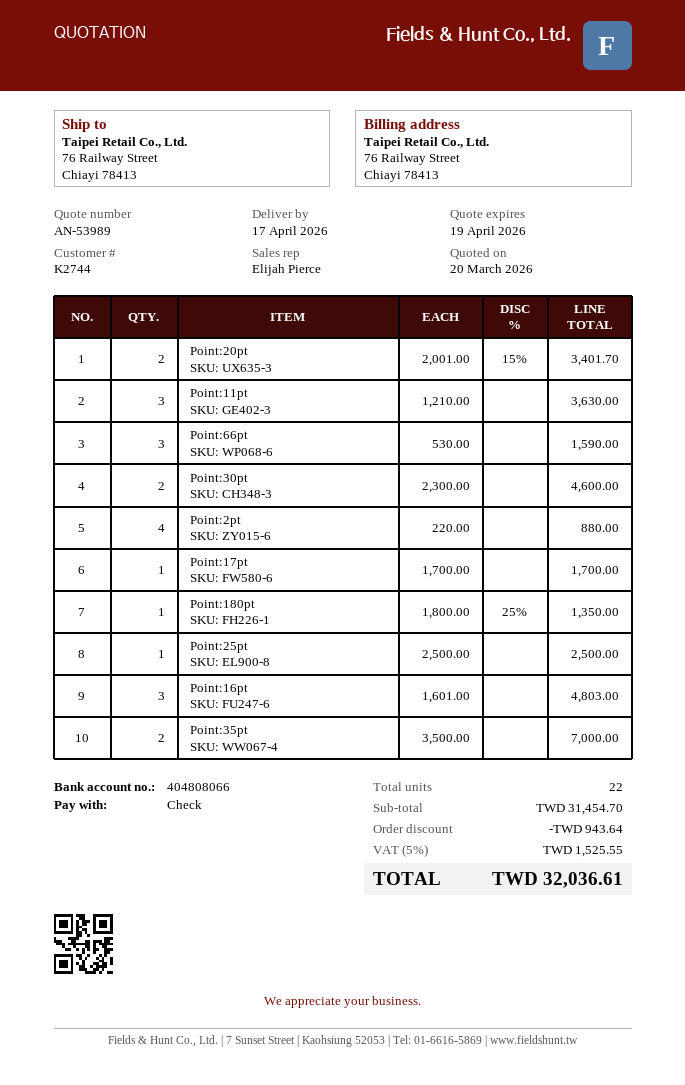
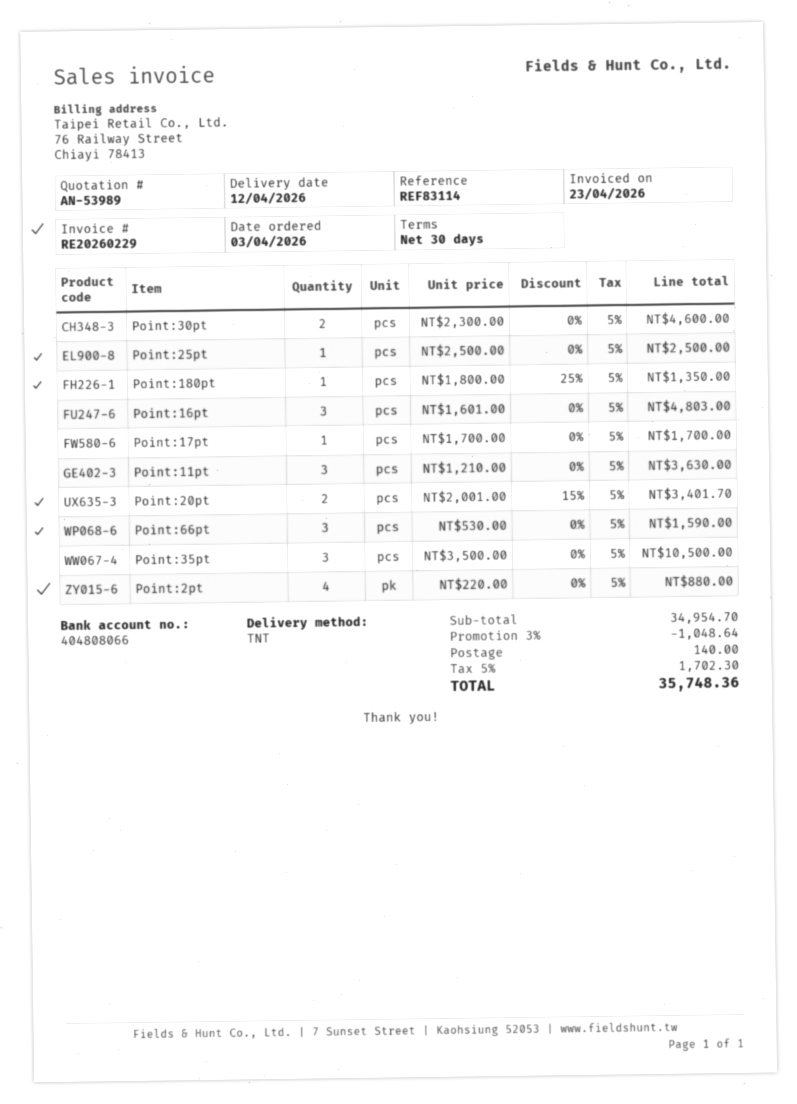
delivery date: 2026-04-17 -> 2026-04-12
Point:35pt: 2 x 3500.00 = 7000.00 -> 3 x 3500.00 = 10500.00
subtotal: 31454.70 -> 34954.70
discount: 943.64 -> 1048.64
shipping: none -> 140.00
tax: 5% = 1525.55 -> 5% = 1702.30
total: 32036.61 -> 35748.36

